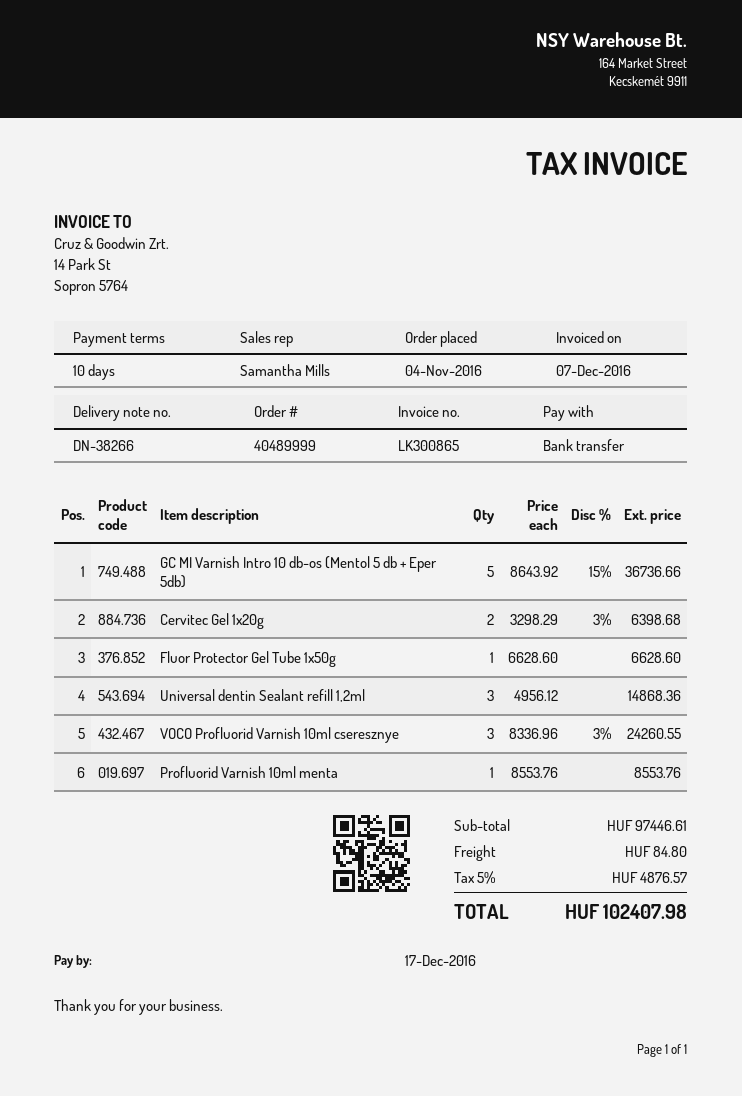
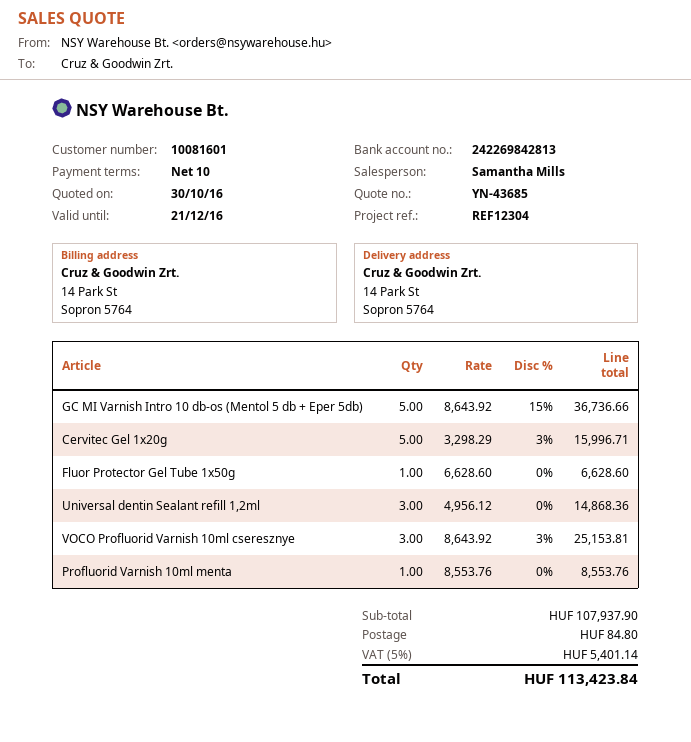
Cervitec Gel 1x20g: 2 x 3298.29 - 3% = 6398.68 -> 5 x 3298.29 - 3% = 15996.71
VOCO Profluorid Varnish 10ml cseresznye: 3 x 8336.96 - 3% = 24260.55 -> 3 x 8643.92 - 3% = 25153.81
subtotal: 97446.61 -> 107937.90
tax: 5% = 4876.57 -> 5% = 5401.14
total: 102407.98 -> 113423.84

